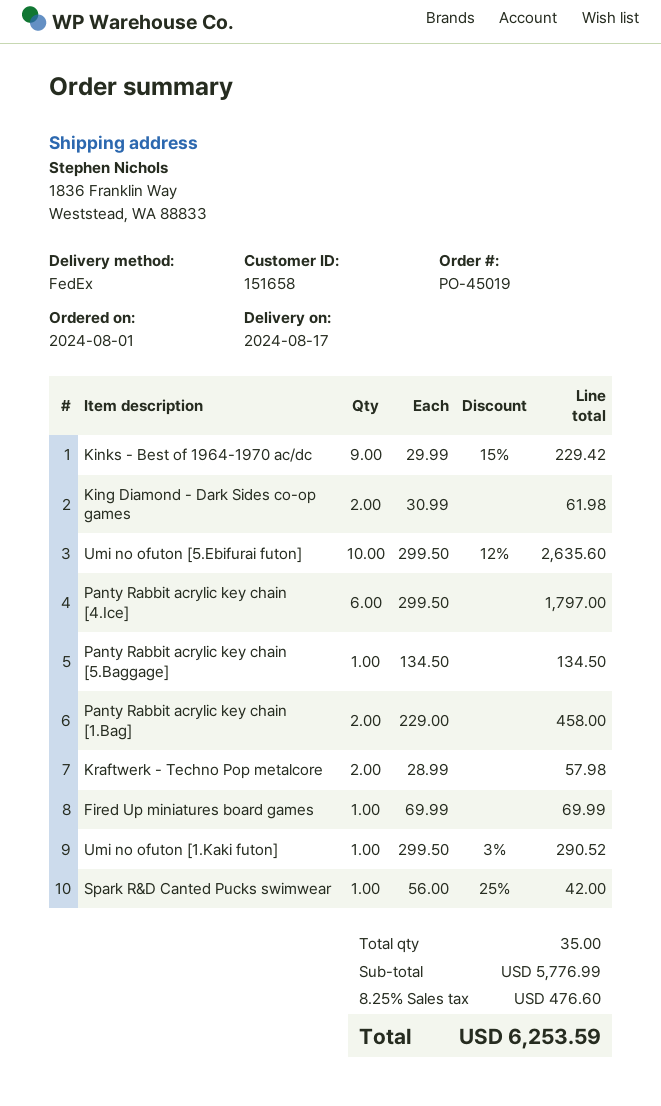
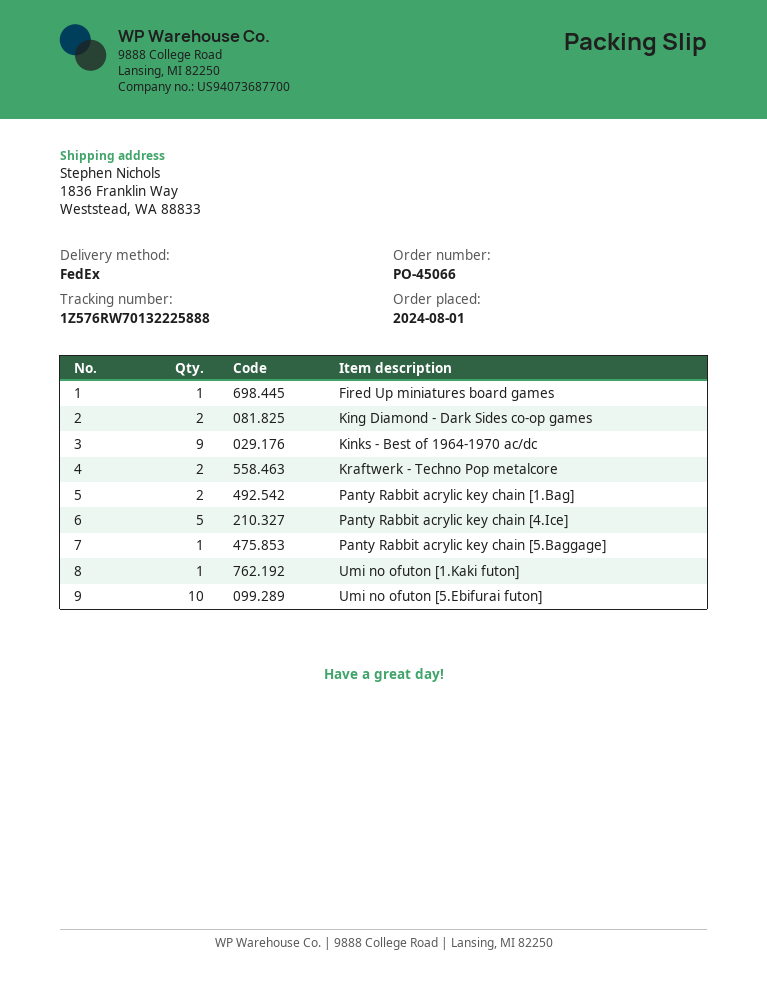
order number: PO-45019 -> PO-45066
Panty Rabbit acrylic key chain [4.Ice]: 6 -> 5
Spark R&D Canted Pucks swimwear: 1 -> none

